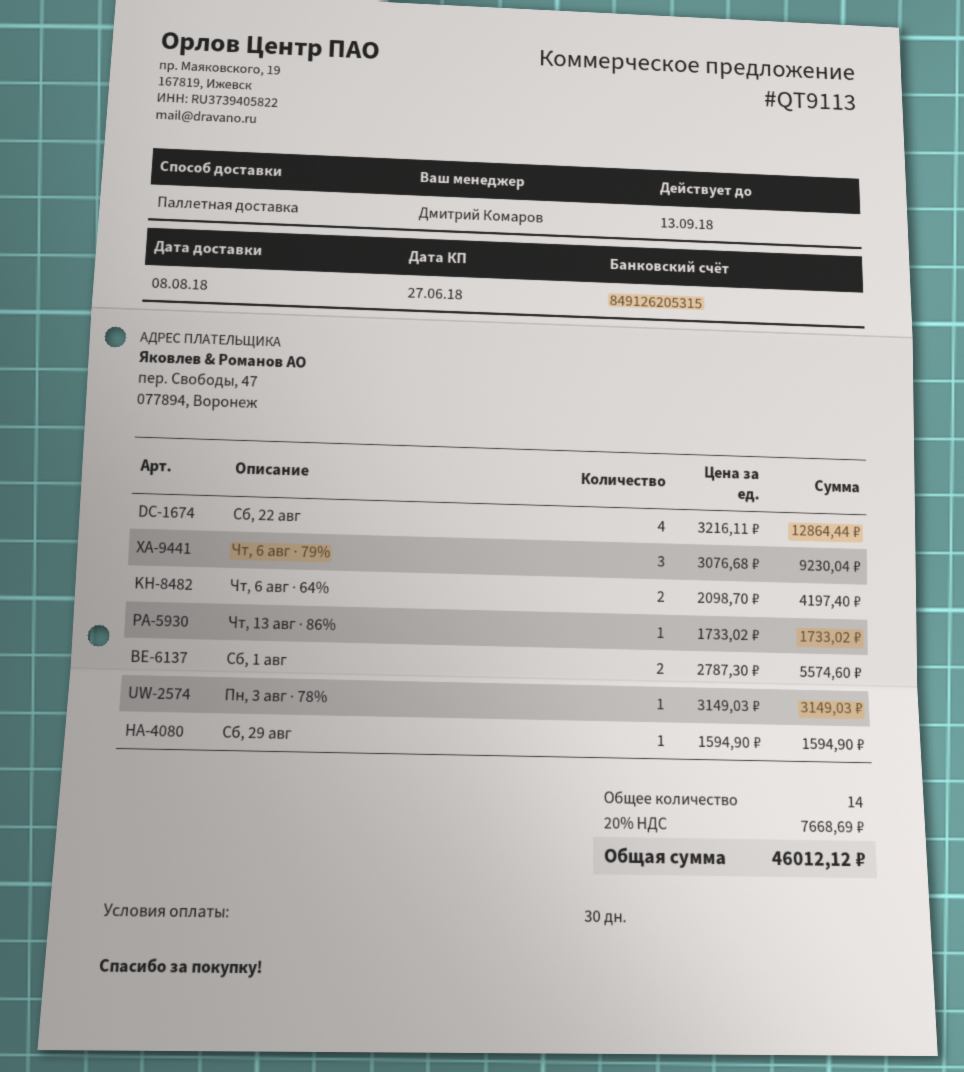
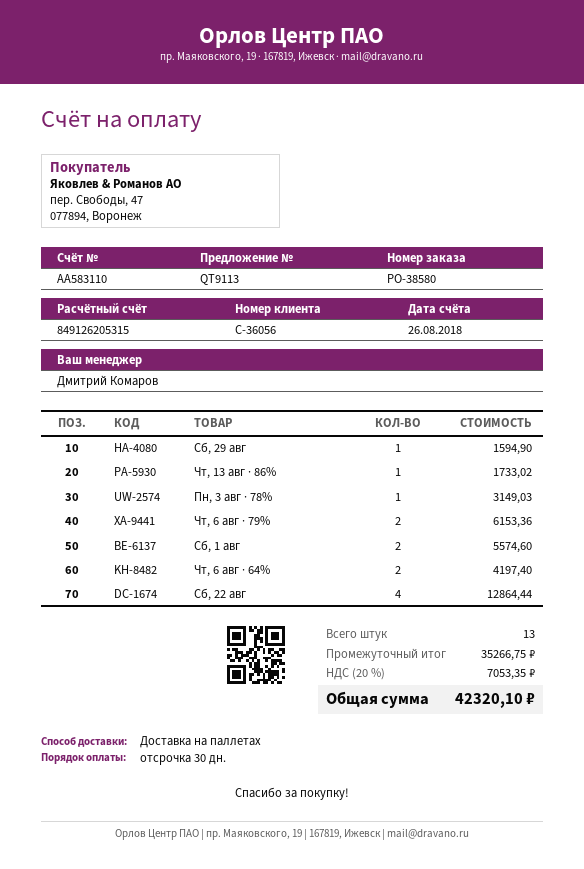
Чт, 6 авг · 79%: 3 for 9230.04 -> 2 for 6153.36
total quantity: 14 -> 13
tax: 20% = 7668.69 -> 20% = 7053.35
total: 46012.12 -> 42320.10

